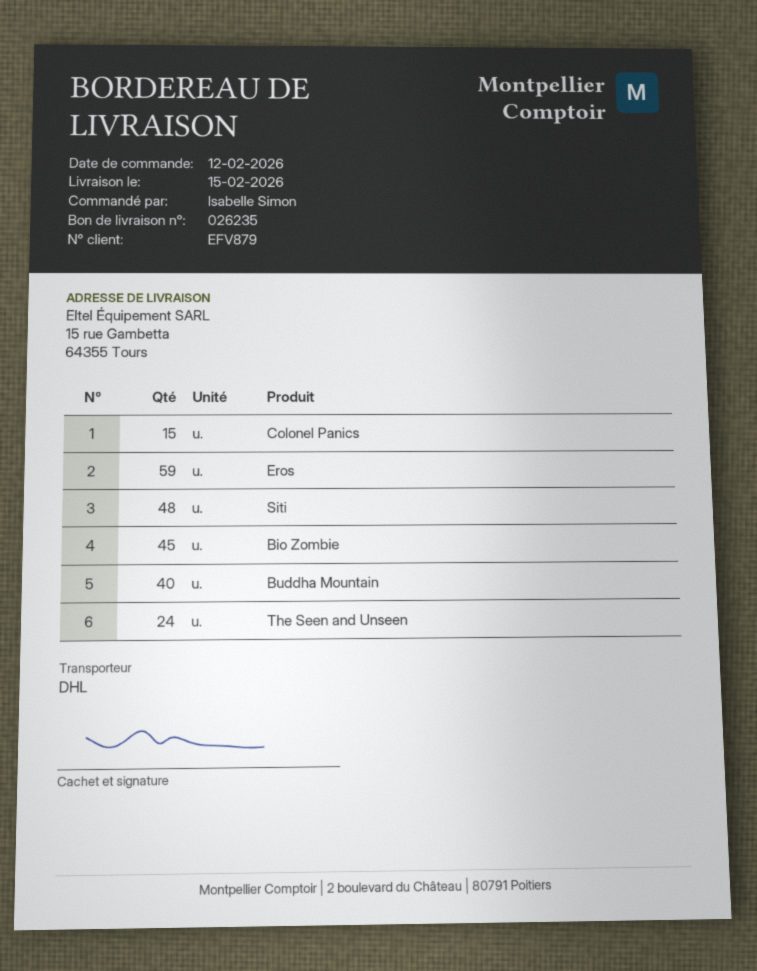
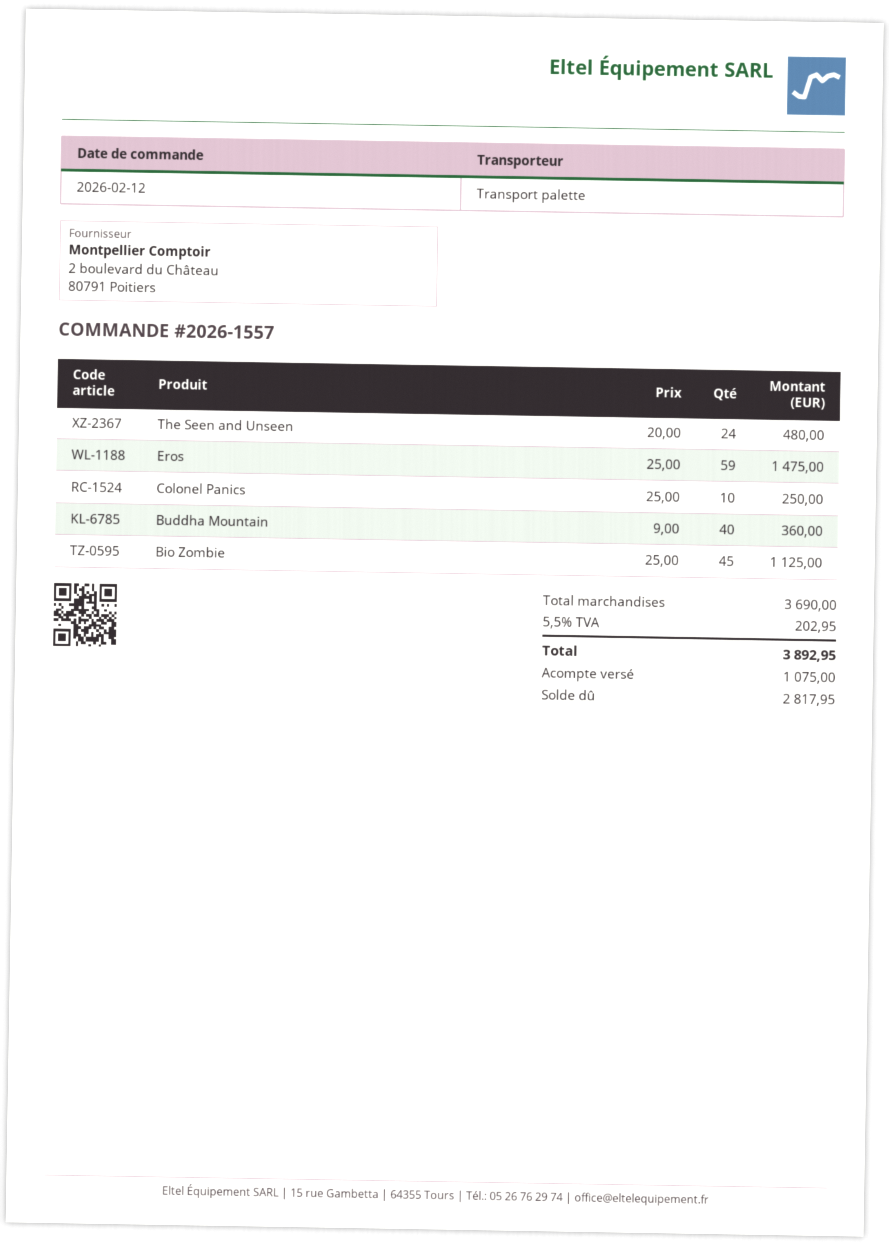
shipping method: DHL -> pallet freight
Colonel Panics: 15 -> 10
Siti: 48 -> none

